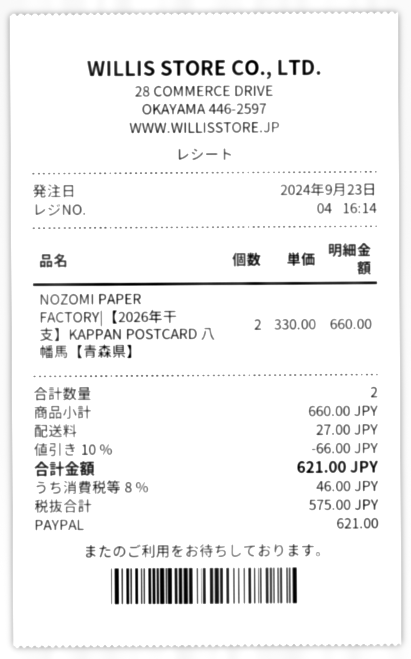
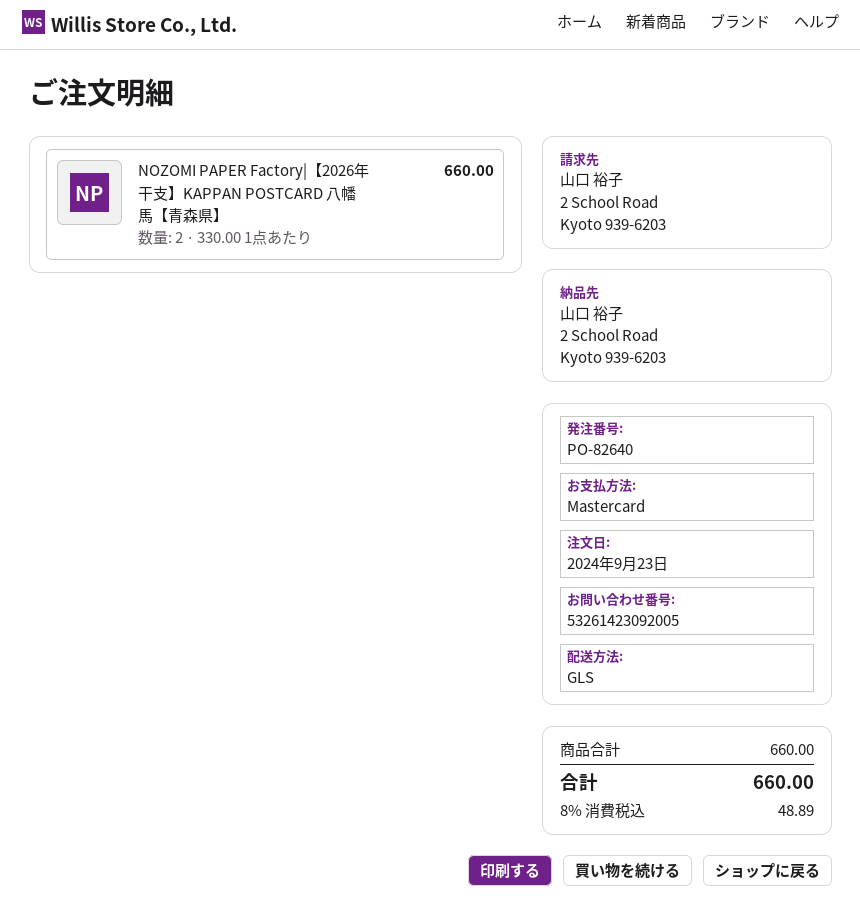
payment method: PayPal -> Mastercard
discount: 10% = 66.00 -> none
shipping: 27.00 -> none
tax: 8% = 46.00 -> 8% = 48.89
total: 621.00 -> 660.00

